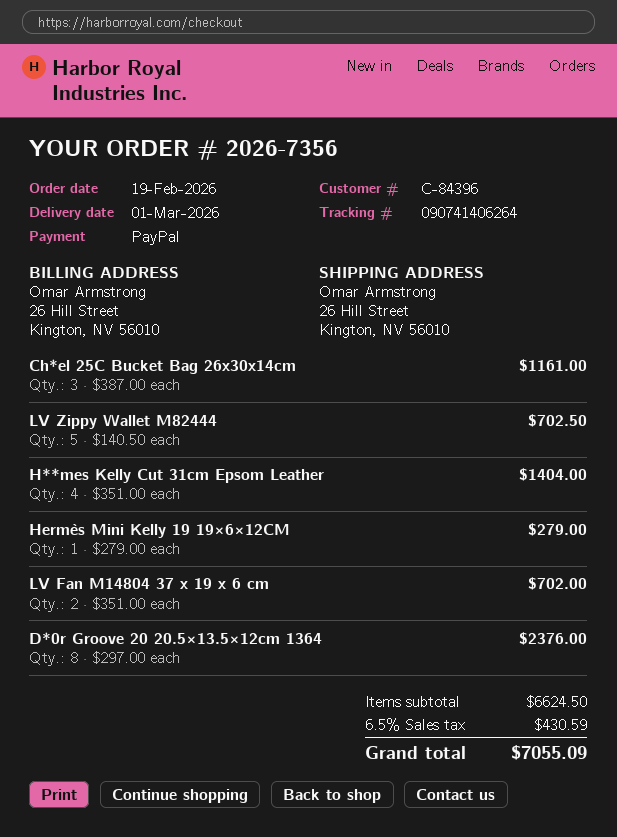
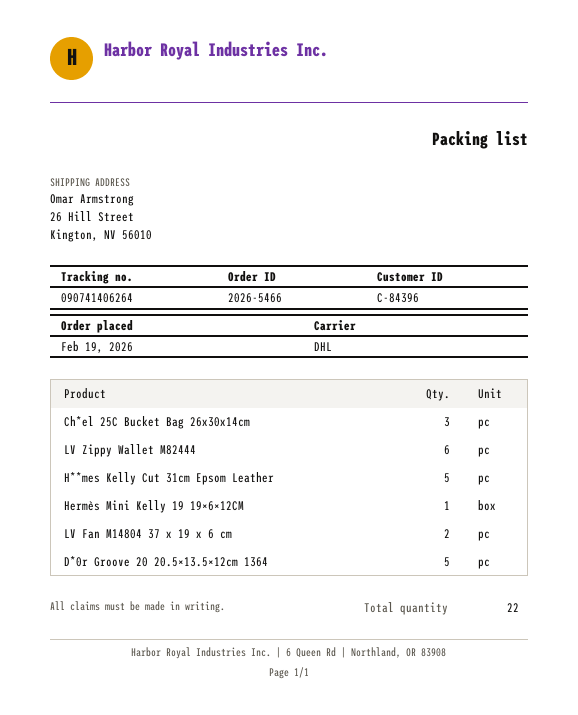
order number: 2026-7356 -> 2026-5466
LV Zippy Wallet M82444: 5 -> 6
H**mes Kelly Cut 31cm Epsom Leather: 4 -> 5
D*0r Groove 20 20.5×13.5×12cm 1364: 8 -> 5

